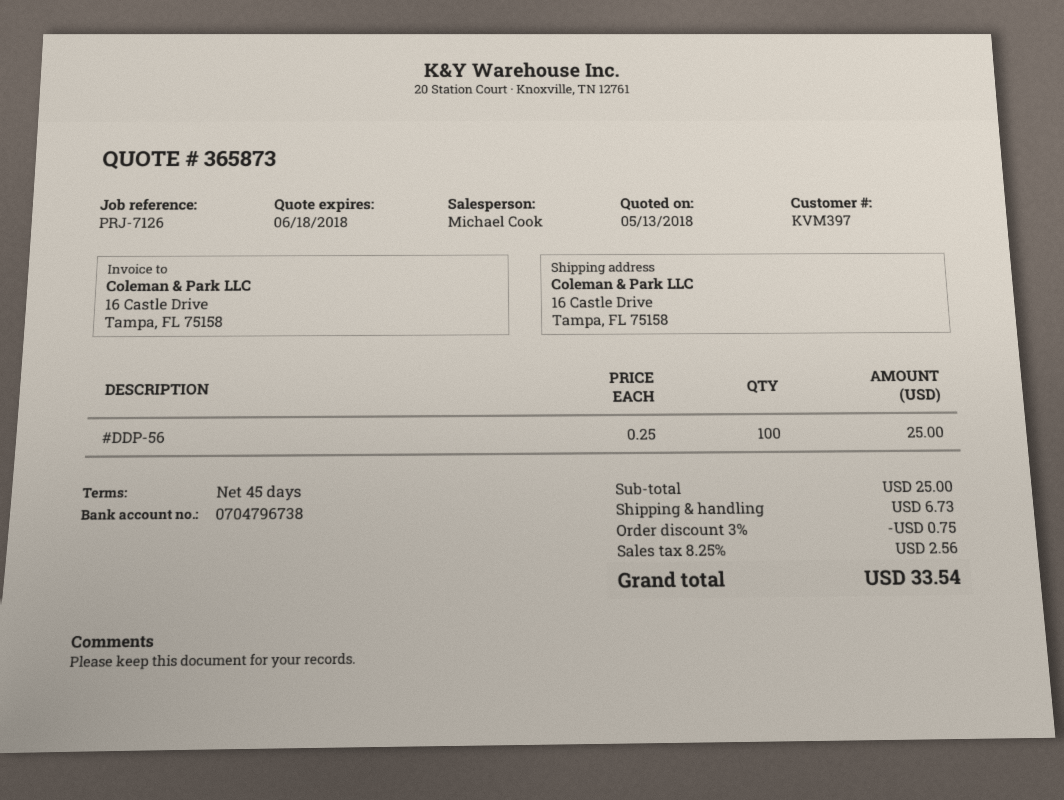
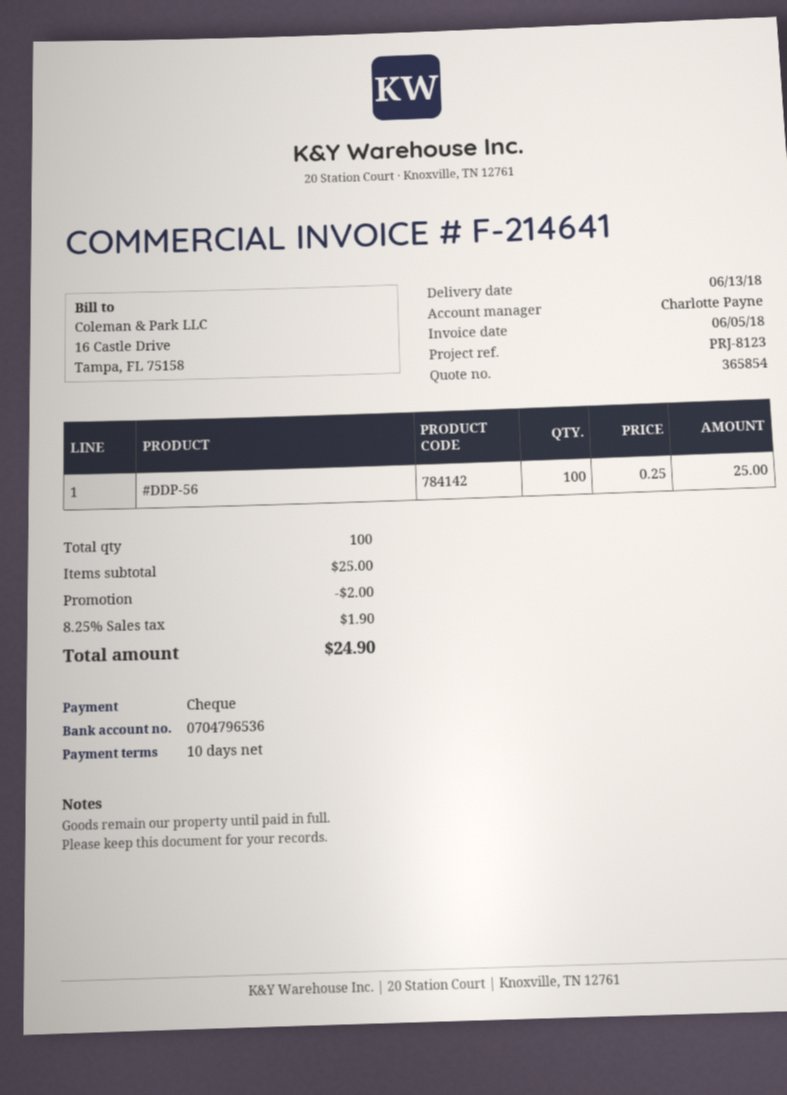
quote number: 365873 -> 365854
payment terms: 45 days -> 10 days
reference: PRJ-7126 -> PRJ-8123
sales rep: Michael Cook -> Charlotte Payne
bank account: 0704796738 -> 0704796536
discount: 0.75 -> 2.00
shipping: 6.73 -> none
tax: 8.25% = 2.56 -> 8.25% = 1.90
total: 33.54 -> 24.90

